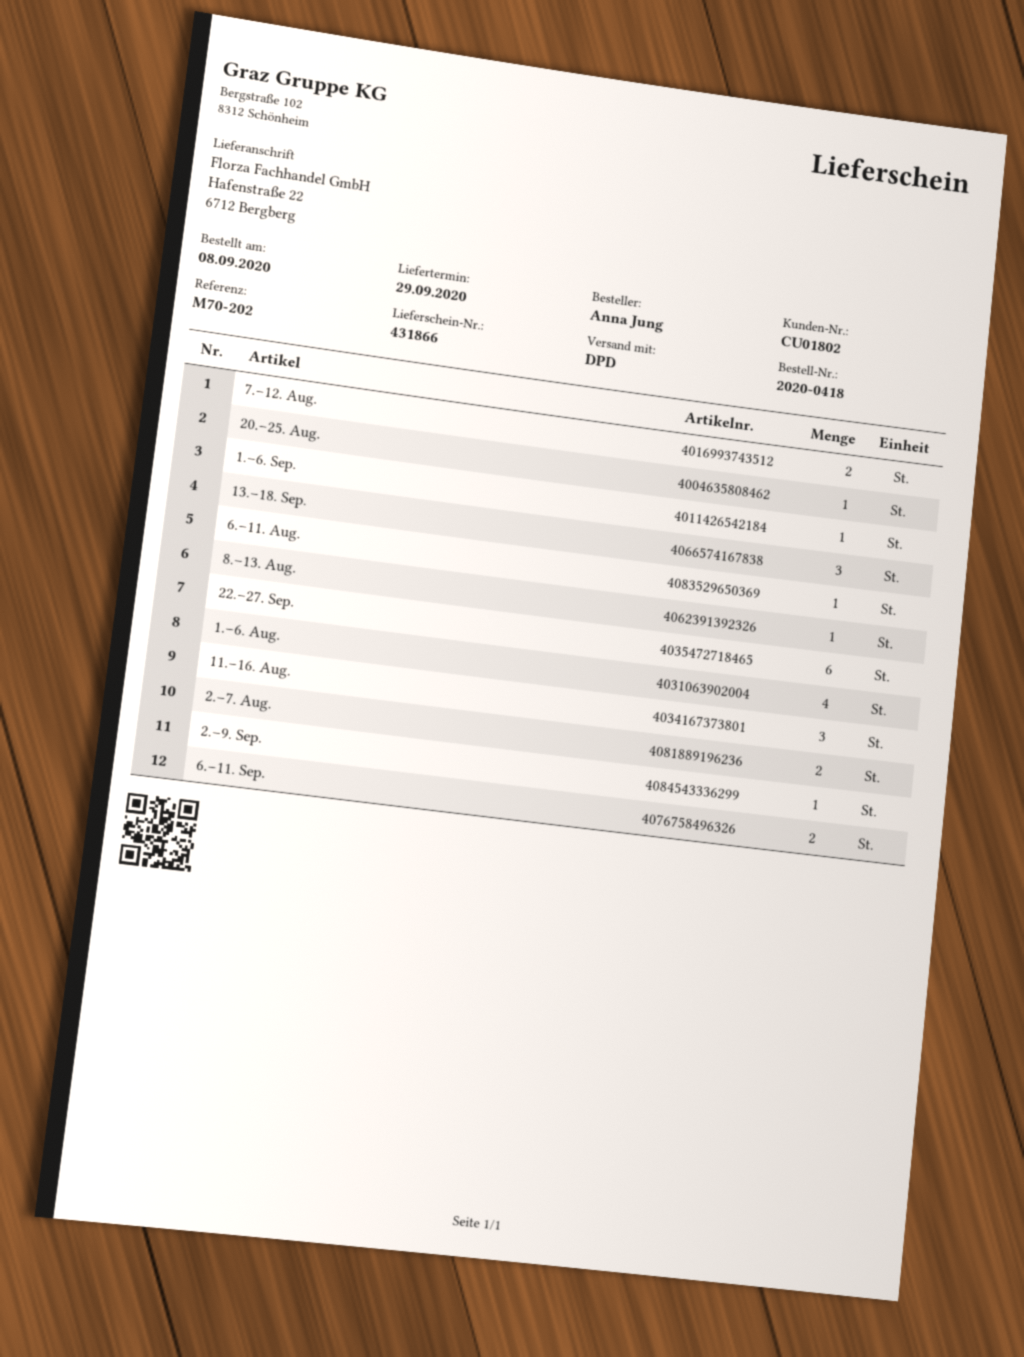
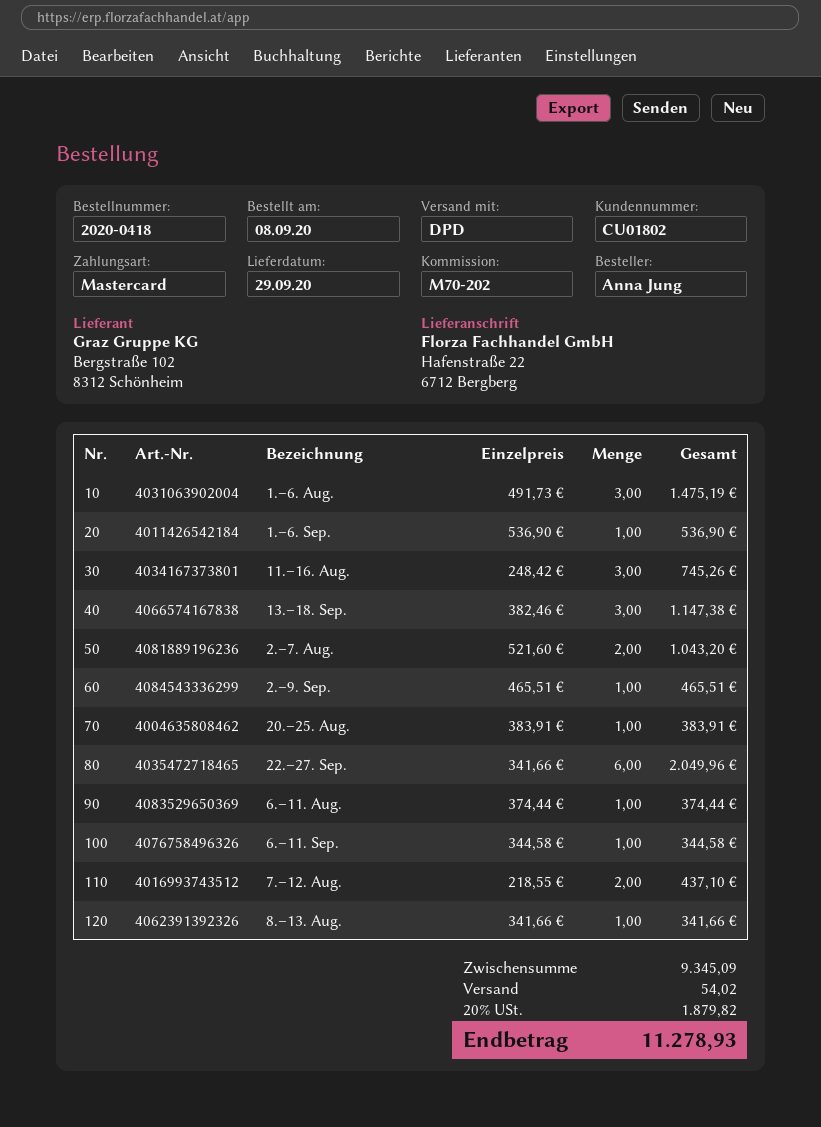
1.–6. Aug.: 4 -> 3
6.–11. Sep.: 2 -> 1

